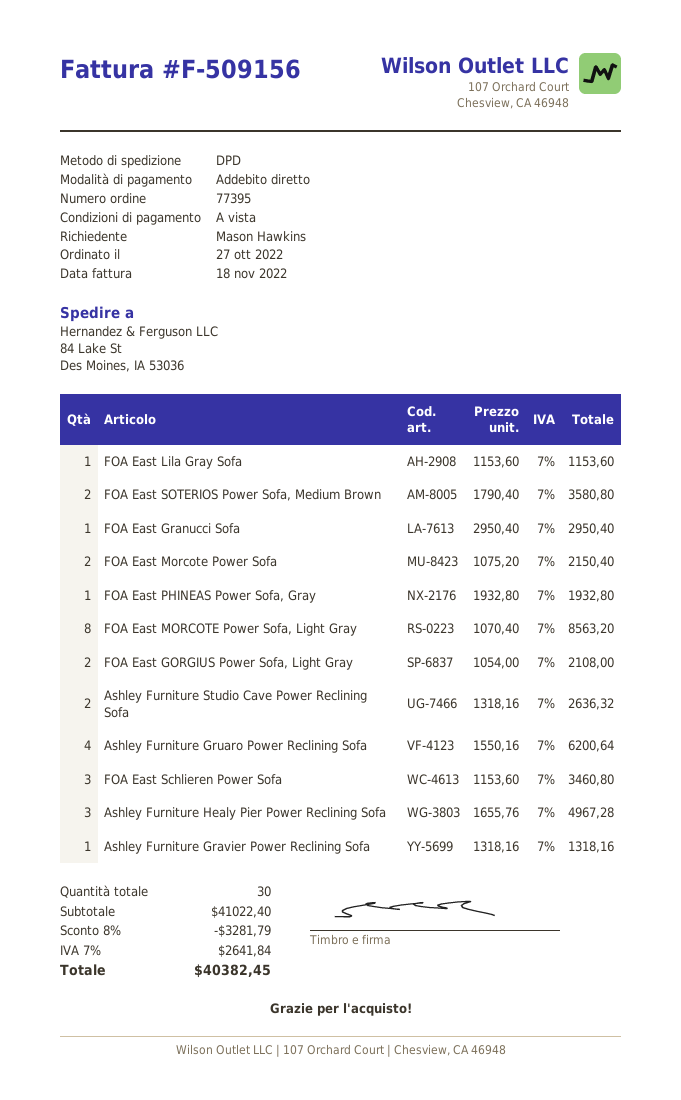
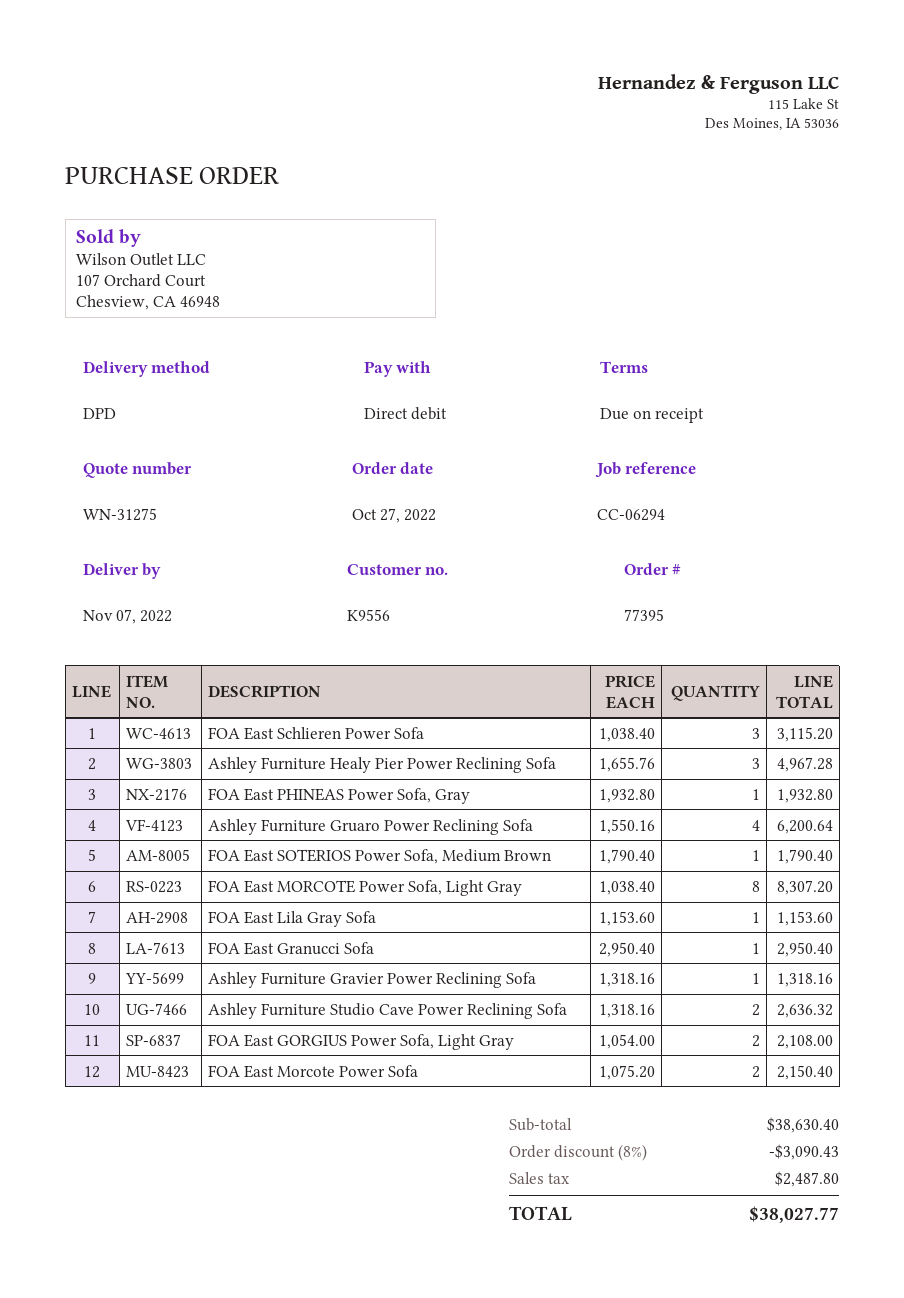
FOA East SOTERIOS Power Sofa, Medium Brown: 2 x 1790.40 = 3580.80 -> 1 x 1790.40 = 1790.40
FOA East MORCOTE Power Sofa, Light Gray: 8 x 1070.40 = 8563.20 -> 8 x 1038.40 = 8307.20
FOA East Schlieren Power Sofa: 3 x 1153.60 = 3460.80 -> 3 x 1038.40 = 3115.20
subtotal: 41022.40 -> 38630.40
discount: 8% = 3281.79 -> 8% = 3090.43
tax: 2641.84 -> 2487.80
total: 40382.45 -> 38027.77

